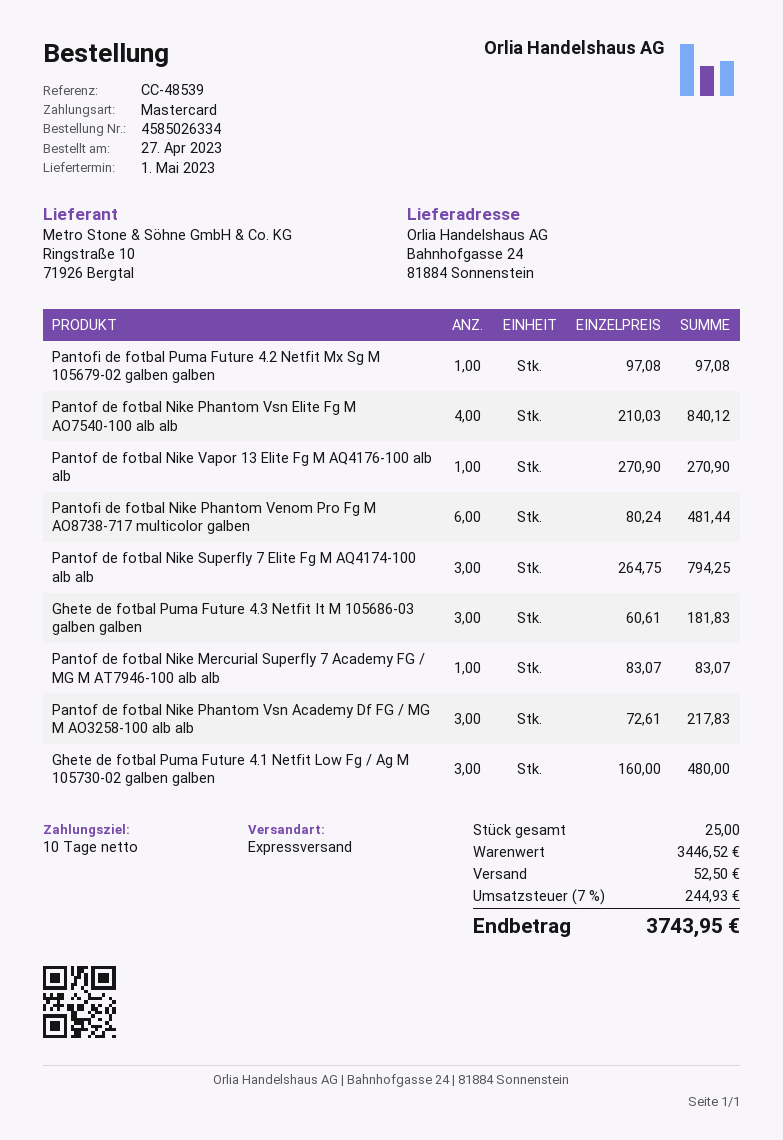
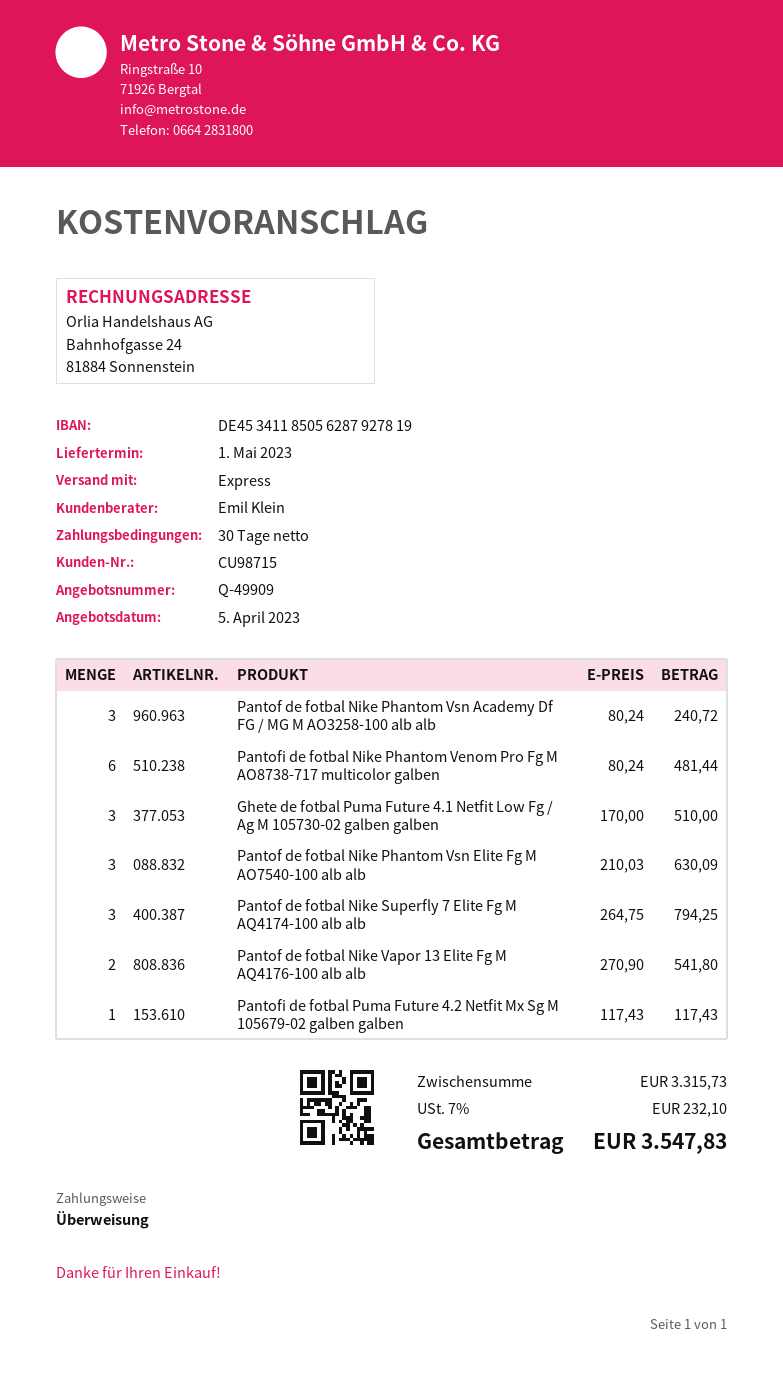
payment terms: 10 days -> 30 days
payment method: Mastercard -> bank transfer
Pantofi de fotbal Puma Future 4.2 Netfit Mx Sg M 105679-02 galben galben: 1 x 97.08 = 97.08 -> 1 x 117.43 = 117.43
Pantof de fotbal Nike Phantom Vsn Elite Fg M AO7540-100 alb alb: 4 x 210.03 = 840.12 -> 3 x 210.03 = 630.09
Pantof de fotbal Nike Vapor 13 Elite Fg M AQ4176-100 alb alb: 1 x 270.90 = 270.90 -> 2 x 270.90 = 541.80
Ghete de fotbal Puma Future 4.3 Netfit It M 105686-03 galben galben: 3 x 60.61 = 181.83 -> none
Pantof de fotbal Nike Mercurial Superfly 7 Academy FG / MG M AT7946-100 alb alb: 1 x 83.07 = 83.07 -> none
Pantof de fotbal Nike Phantom Vsn Academy Df FG / MG M AO3258-100 alb alb: 3 x 72.61 = 217.83 -> 3 x 80.24 = 240.72
Ghete de fotbal Puma Future 4.1 Netfit Low Fg / Ag M 105730-02 galben galben: 3 x 160.00 = 480.00 -> 3 x 170.00 = 510.00
subtotal: 3446.52 -> 3315.73
shipping: 52.50 -> none
tax: 7% = 244.93 -> 7% = 232.10
total: 3743.95 -> 3547.83

